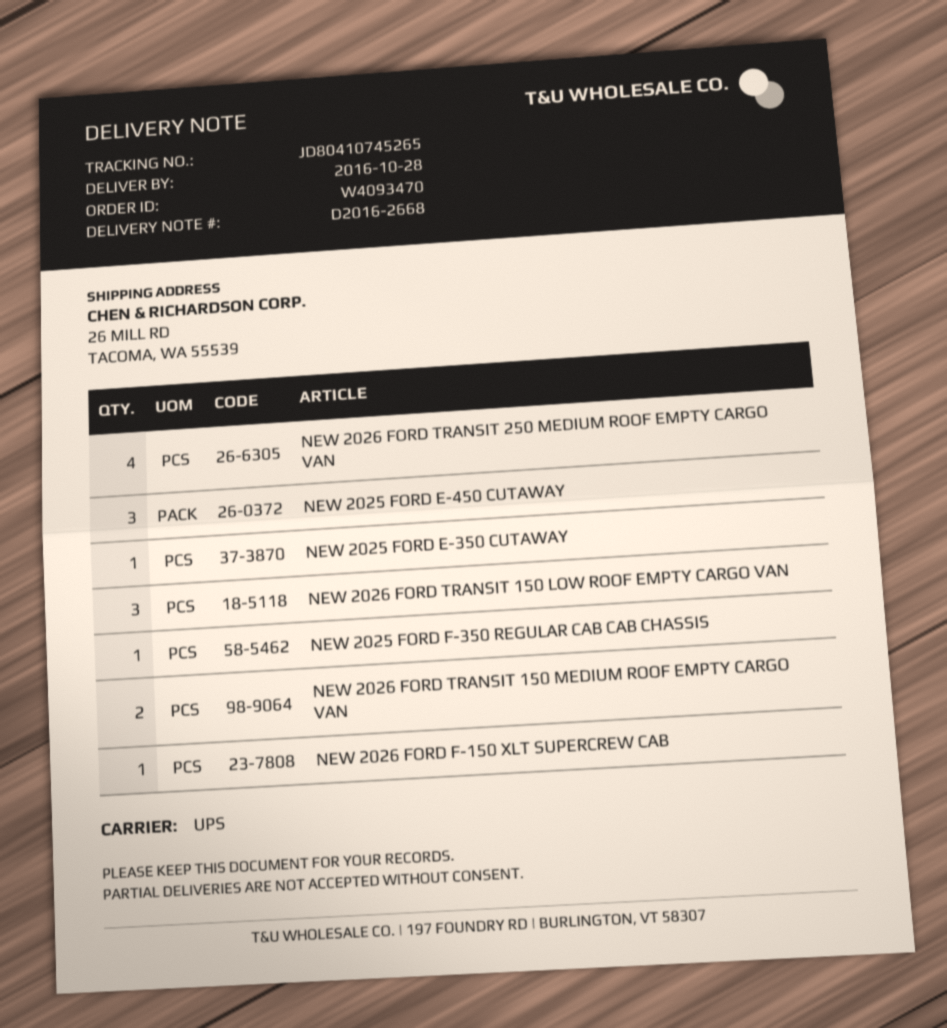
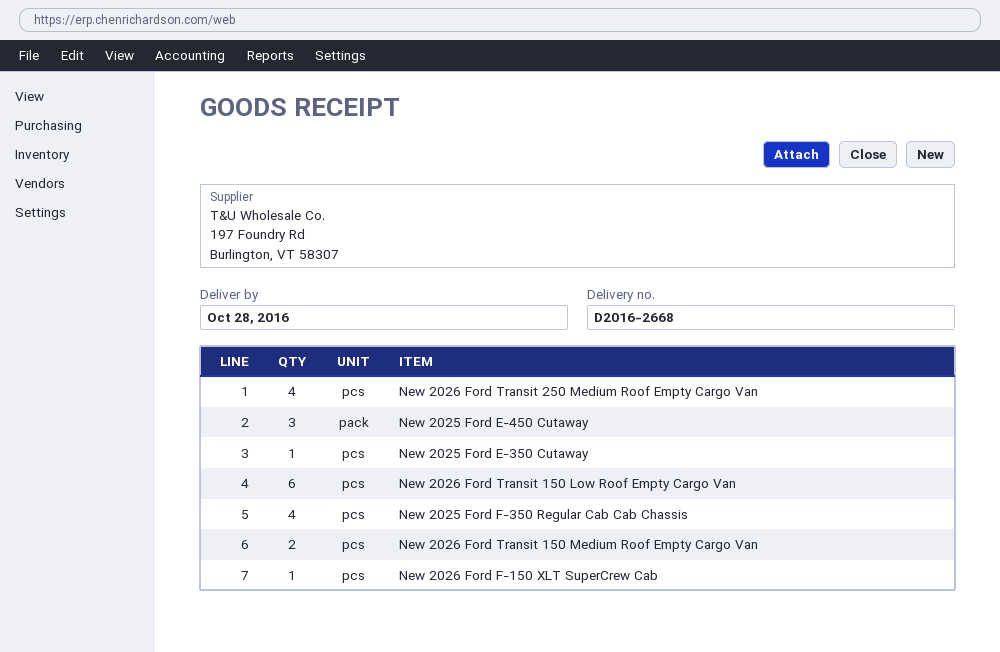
NEW 2026 FORD TRANSIT 150 LOW ROOF EMPTY CARGO VAN: 3 -> 6
NEW 2025 FORD F-350 REGULAR CAB CAB CHASSIS: 1 -> 4

